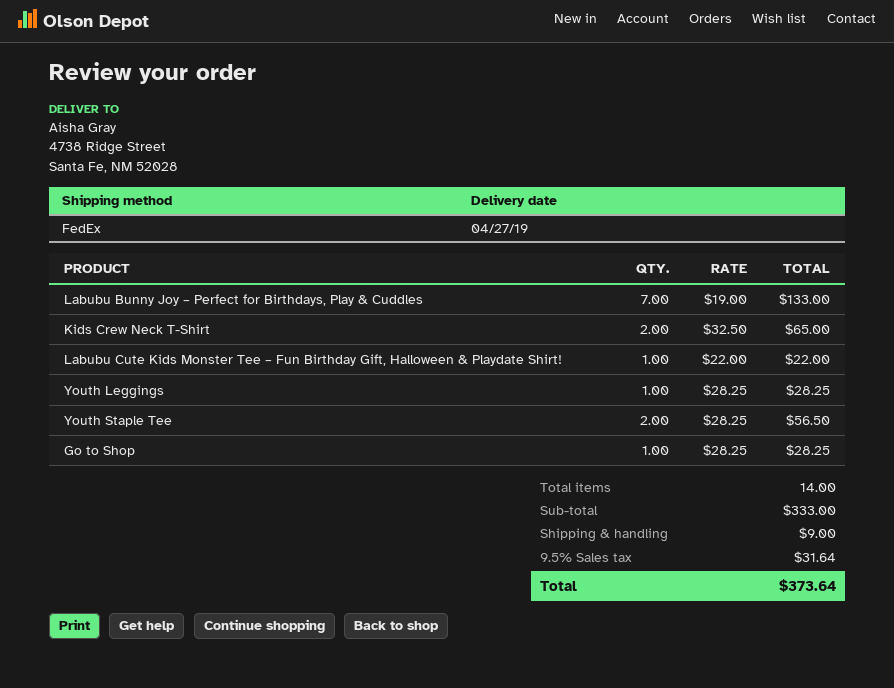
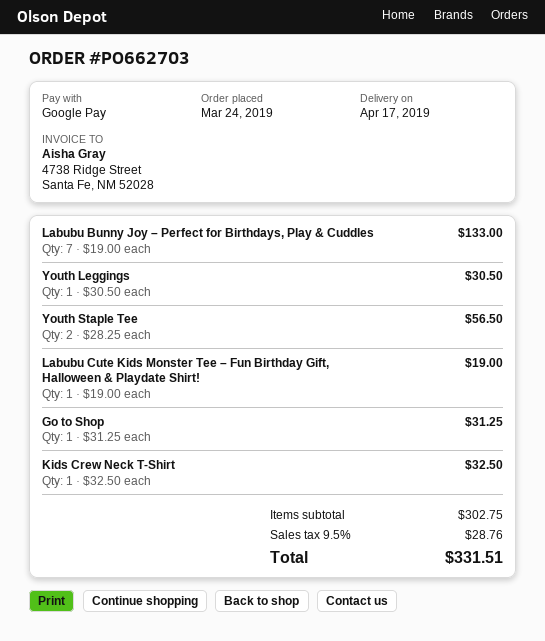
delivery date: 2019-04-27 -> 2019-04-17
Kids Crew Neck T-Shirt: 2 x 32.50 = 65.00 -> 1 x 32.50 = 32.50
Labubu Cute Kids Monster Tee – Fun Birthday Gift, Halloween & Playdate Shirt!: 1 x 22.00 = 22.00 -> 1 x 19.00 = 19.00
Youth Leggings: 1 x 28.25 = 28.25 -> 1 x 30.50 = 30.50
Go to Shop: 1 x 28.25 = 28.25 -> 1 x 31.25 = 31.25
subtotal: 333.00 -> 302.75
shipping: 9.00 -> none
tax: 9.5% = 31.64 -> 9.5% = 28.76
total: 373.64 -> 331.51

